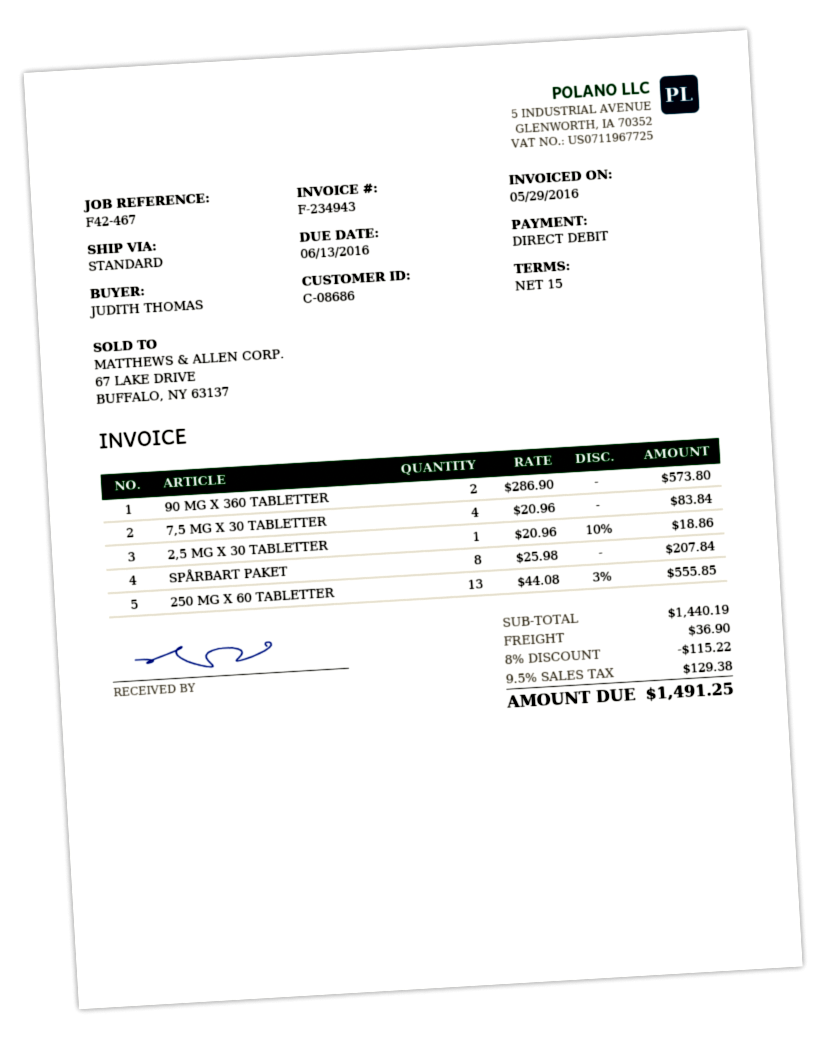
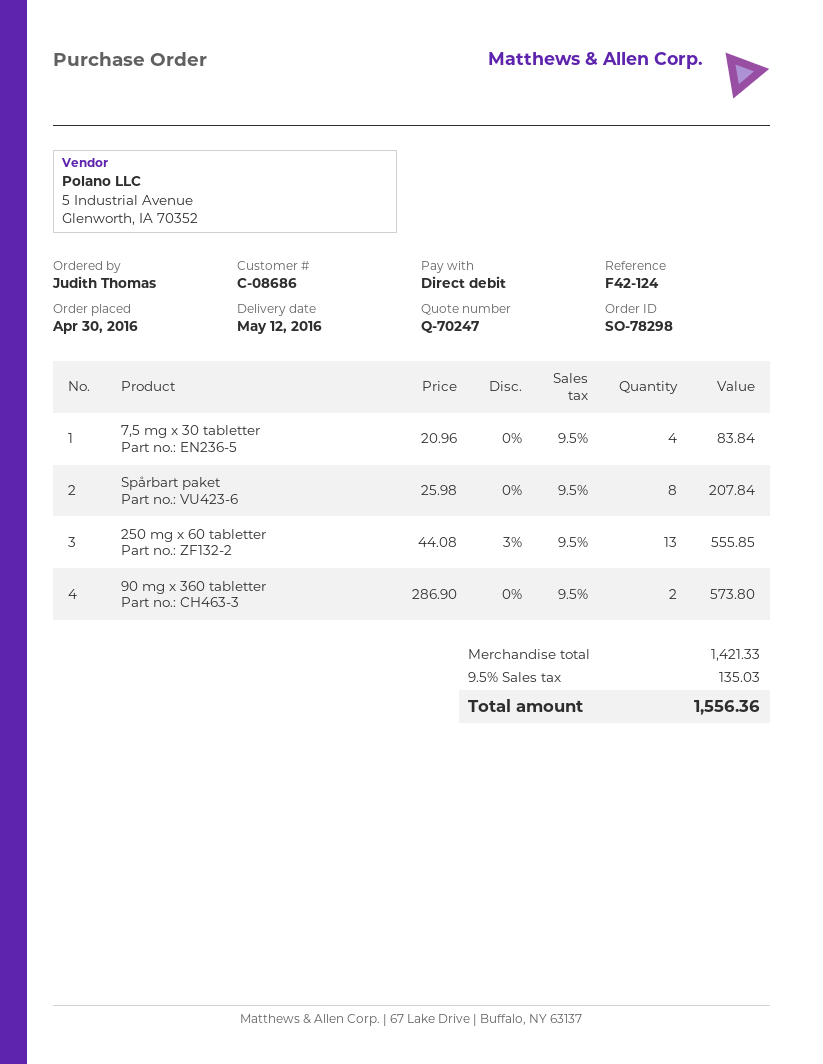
reference: F42-467 -> F42-124
2,5 MG X 30 TABLETTER: 1 x 20.96 - 10% = 18.86 -> none
subtotal: 1440.19 -> 1421.33
discount: 8% = 115.22 -> none
shipping: 36.90 -> none
tax: 9.5% = 129.38 -> 9.5% = 135.03
total: 1491.25 -> 1556.36

